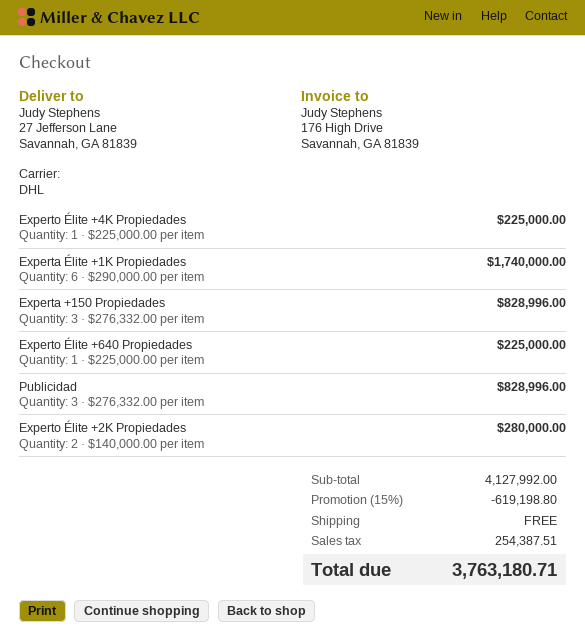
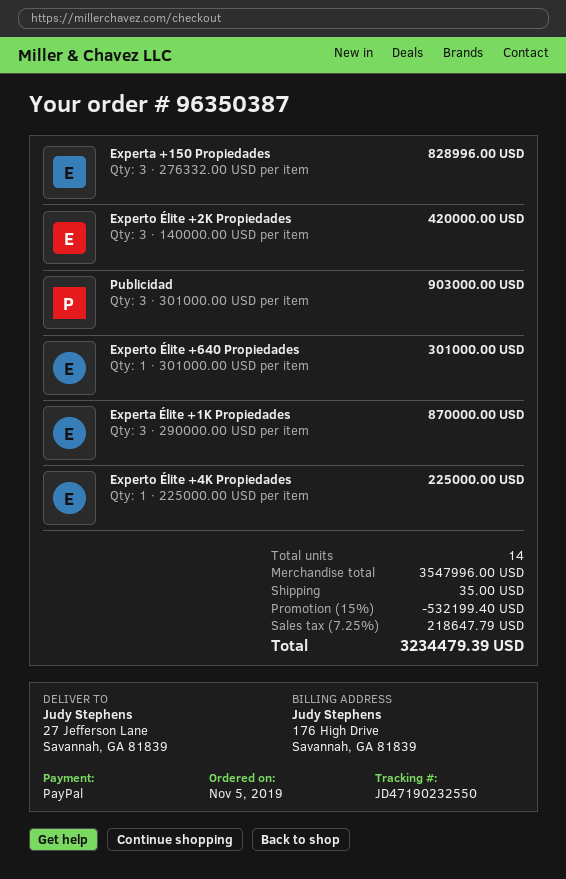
Experta Élite +1K Propiedades: 6 x 290000.00 = 1740000.00 -> 3 x 290000.00 = 870000.00
Experto Élite +640 Propiedades: 1 x 225000.00 = 225000.00 -> 1 x 301000.00 = 301000.00
Publicidad: 3 x 276332.00 = 828996.00 -> 3 x 301000.00 = 903000.00
Experto Élite +2K Propiedades: 2 x 140000.00 = 280000.00 -> 3 x 140000.00 = 420000.00
subtotal: 4127992.00 -> 3547996.00
discount: 15% = 619198.80 -> 15% = 532199.40
shipping: 0.00 -> 35.00
tax: 254387.51 -> 218647.79
total: 3763180.71 -> 3234479.39

